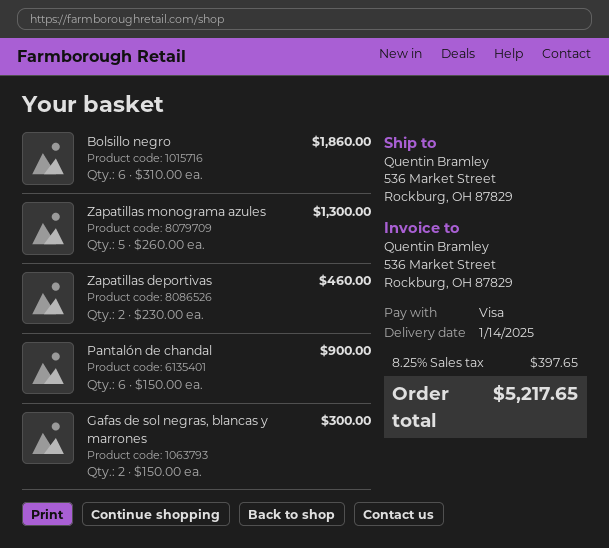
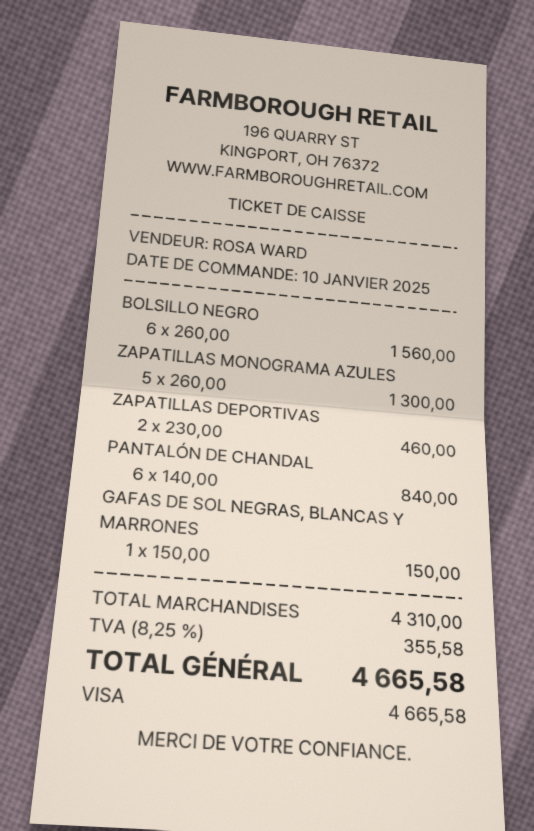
Bolsillo negro: 6 x 310.00 = 1860.00 -> 6 x 260.00 = 1560.00
Pantalón de chandal: 6 x 150.00 = 900.00 -> 6 x 140.00 = 840.00
Gafas de sol negras, blancas y marrones: 2 x 150.00 = 300.00 -> 1 x 150.00 = 150.00
tax: 8.25% = 397.65 -> 8.25% = 355.58
total: 5217.65 -> 4665.58

